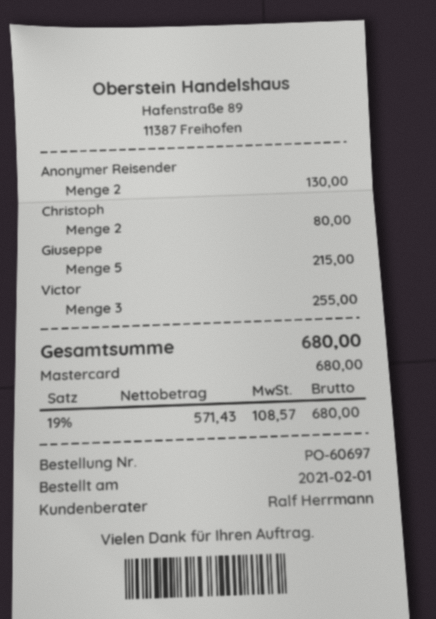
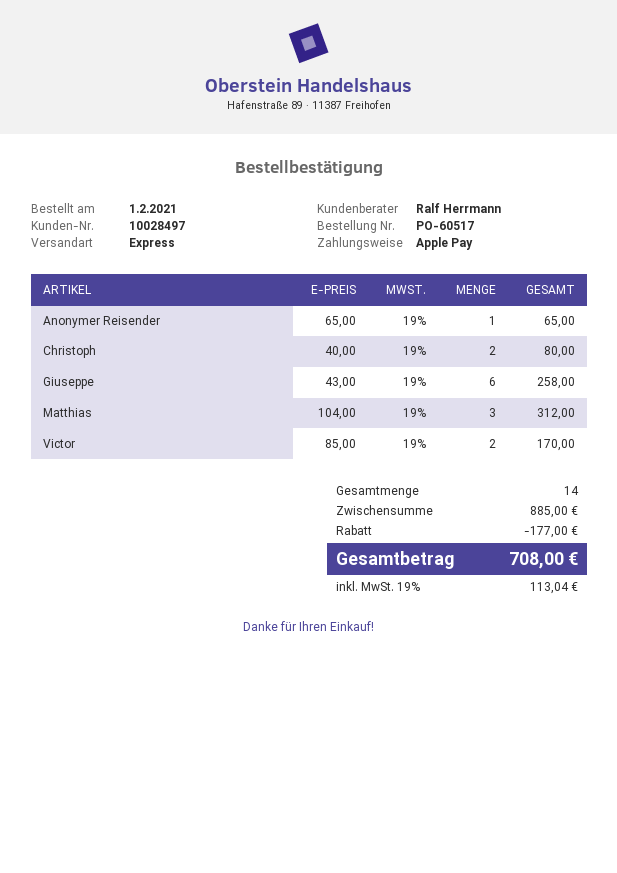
order number: PO-60697 -> PO-60517
payment method: Mastercard -> Apple Pay
Anonymer Reisender: 2 for 130.00 -> 1 for 65.00
Giuseppe: 5 for 215.00 -> 6 for 258.00
Victor: 3 for 255.00 -> 2 for 170.00
Matthias: none -> 3 for 312.00
discount: none -> 177.00
tax: 19% = 108.57 -> 19% = 113.04
total: 680.00 -> 708.00

